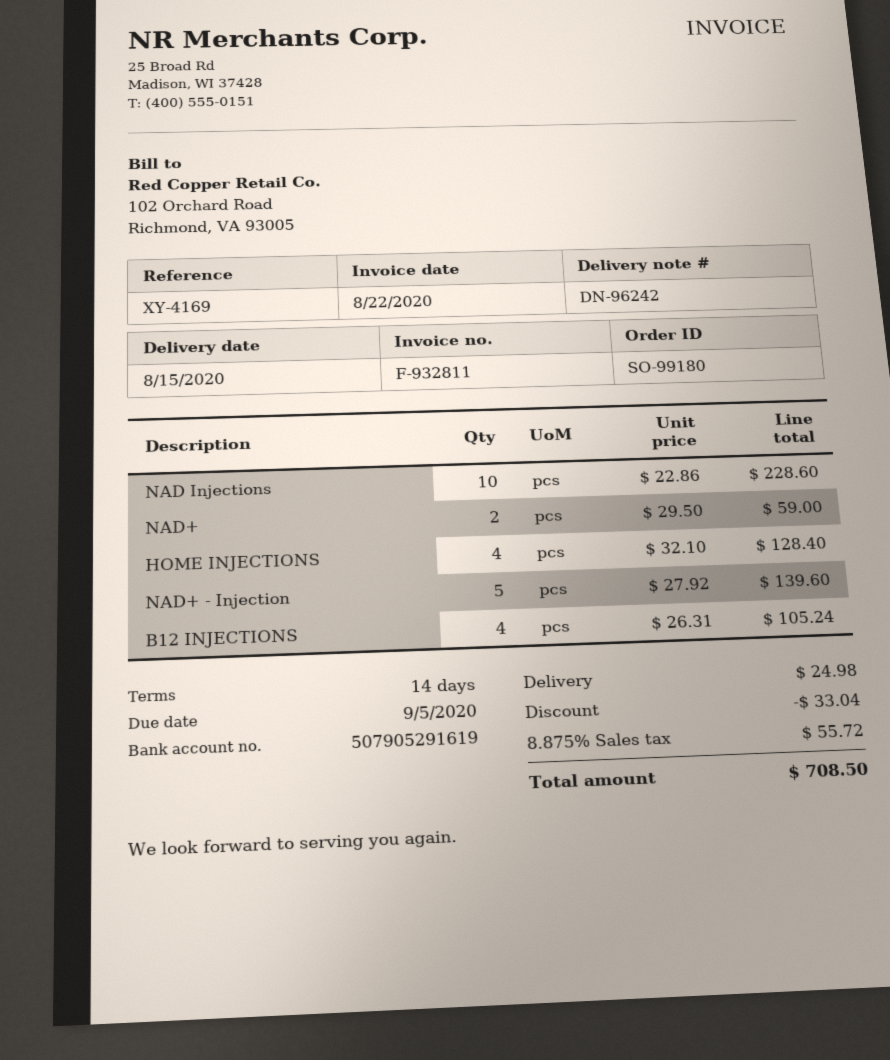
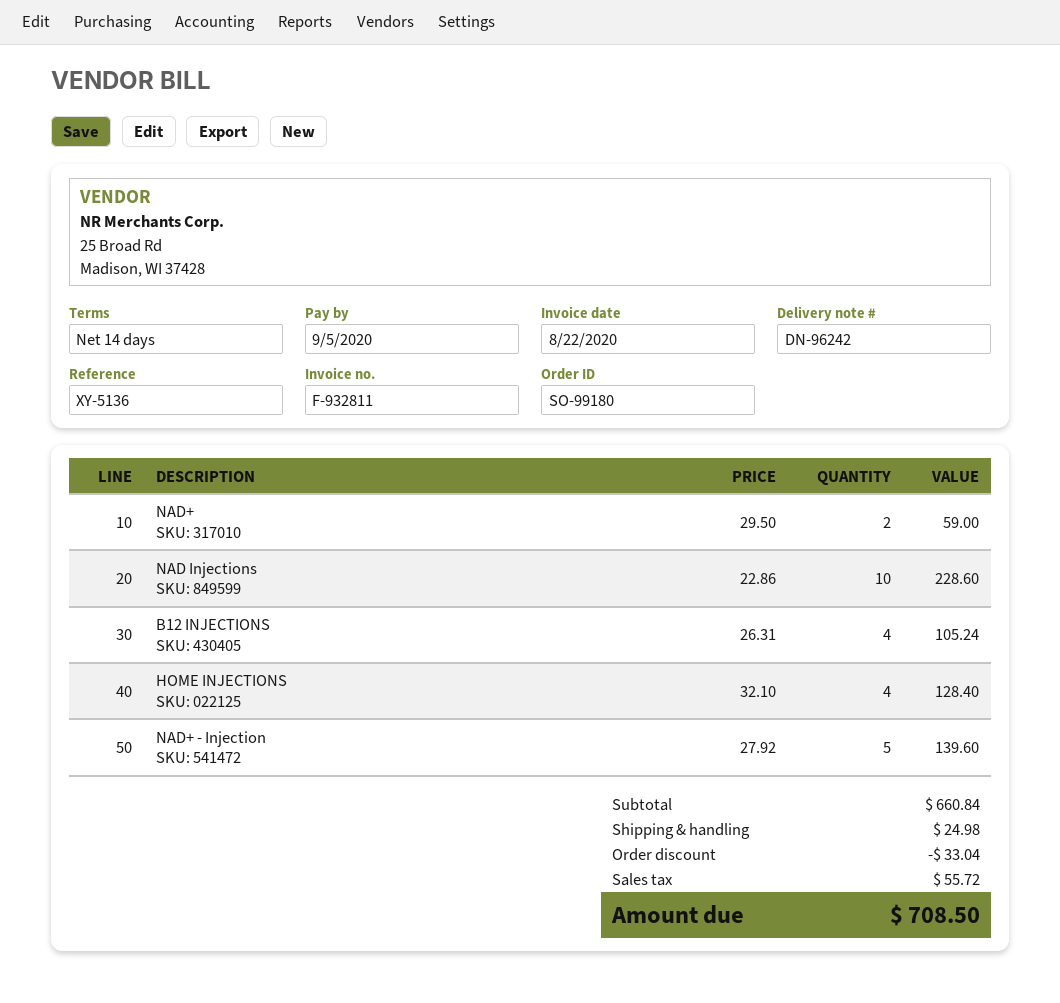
reference: XY-4169 -> XY-5136

